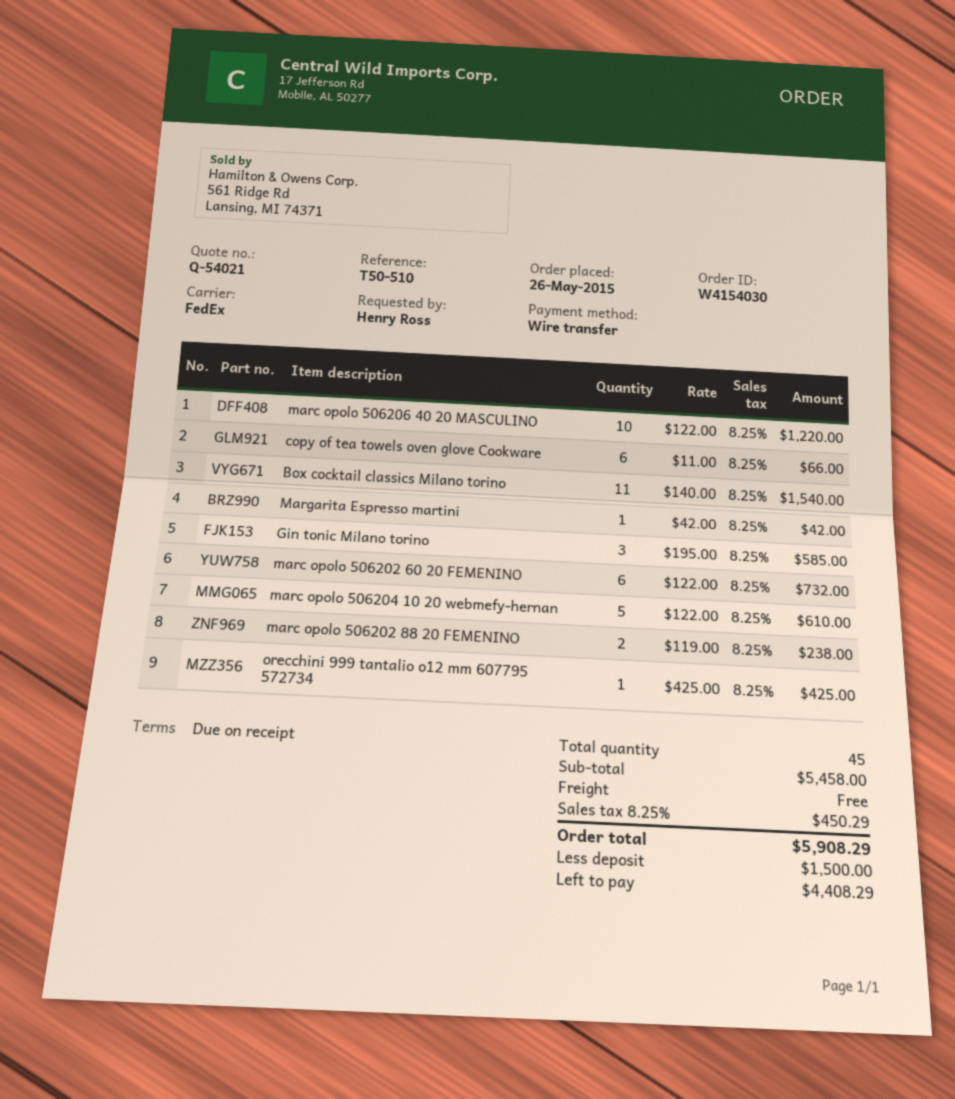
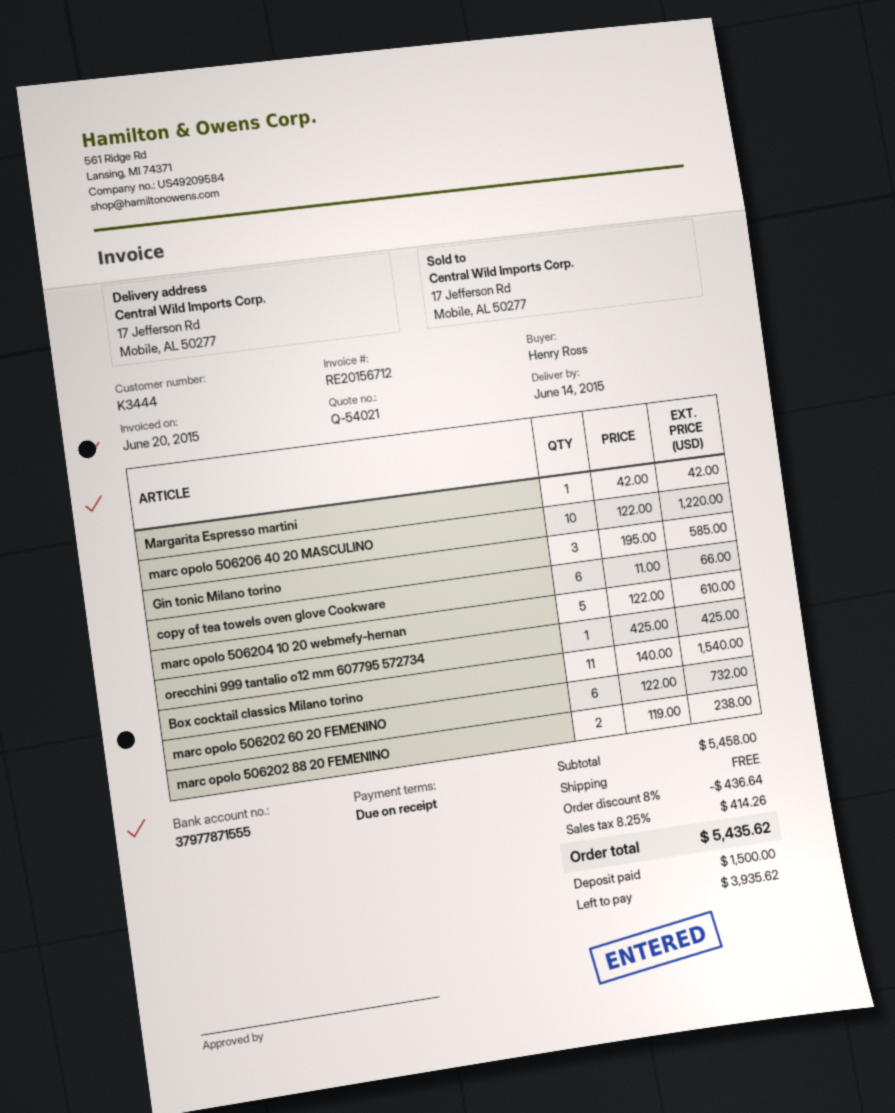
discount: none -> 8% = 436.64
tax: 8.25% = 450.29 -> 8.25% = 414.26
total: 5908.29 -> 5435.62
balance: 4408.29 -> 3935.62

